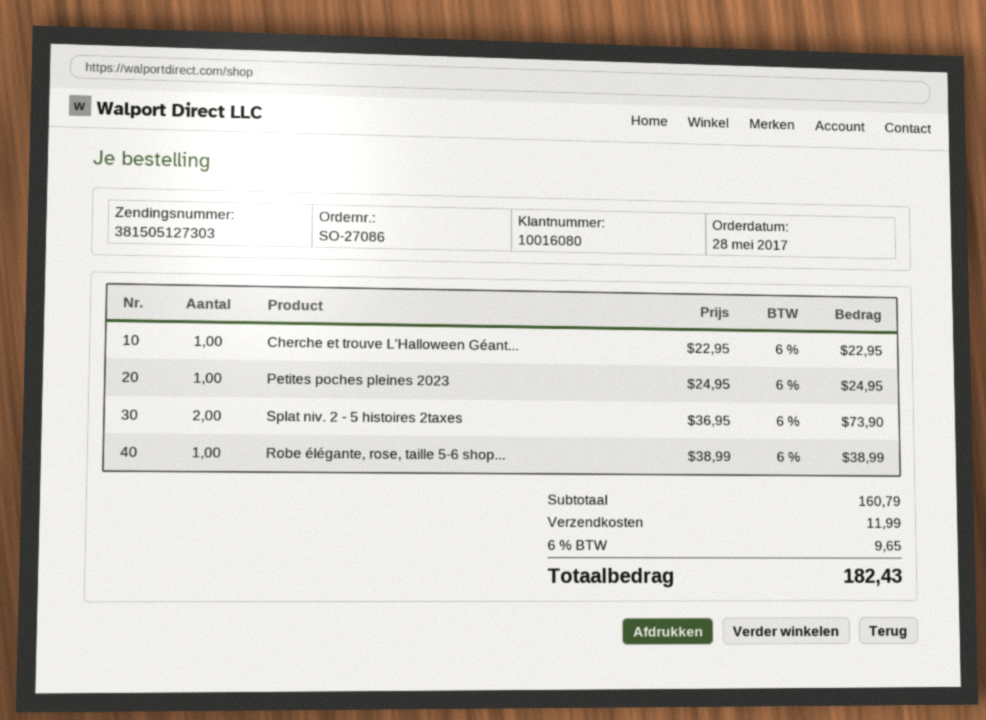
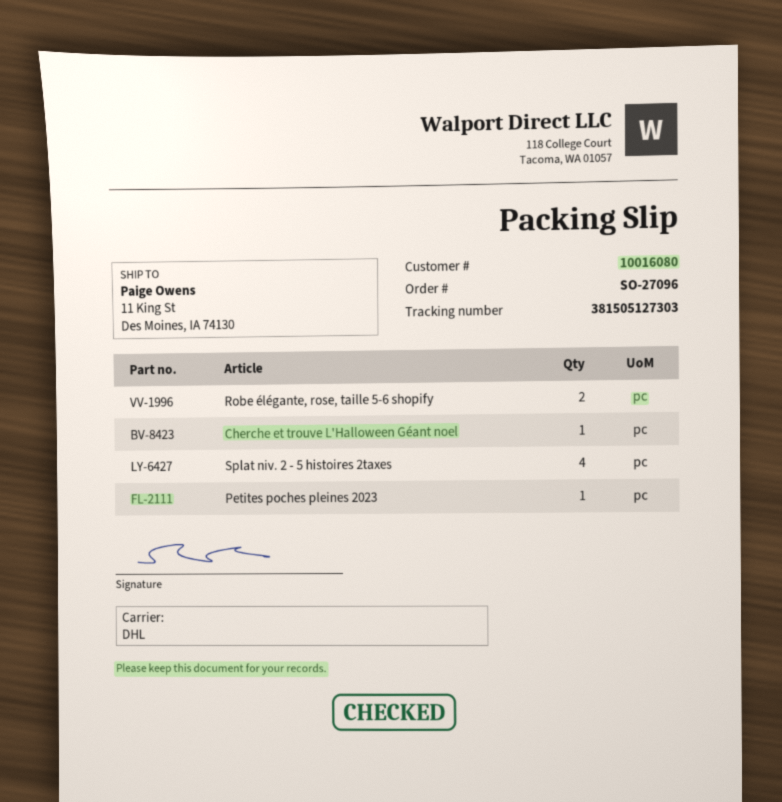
order number: SO-27086 -> SO-27096
Splat niv. 2 - 5 histoires 2taxes: 2 -> 4
Robe élégante, rose, taille 5-6 shop...: 1 -> 2

